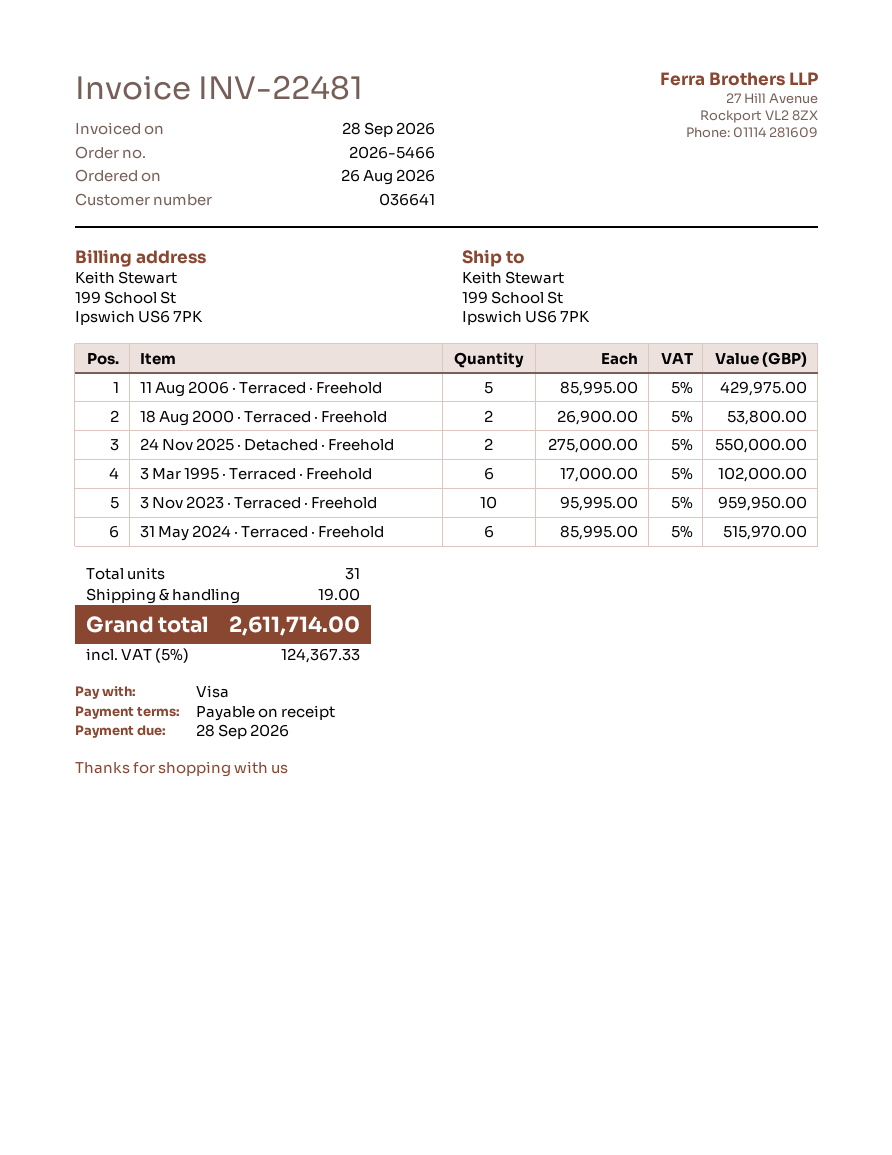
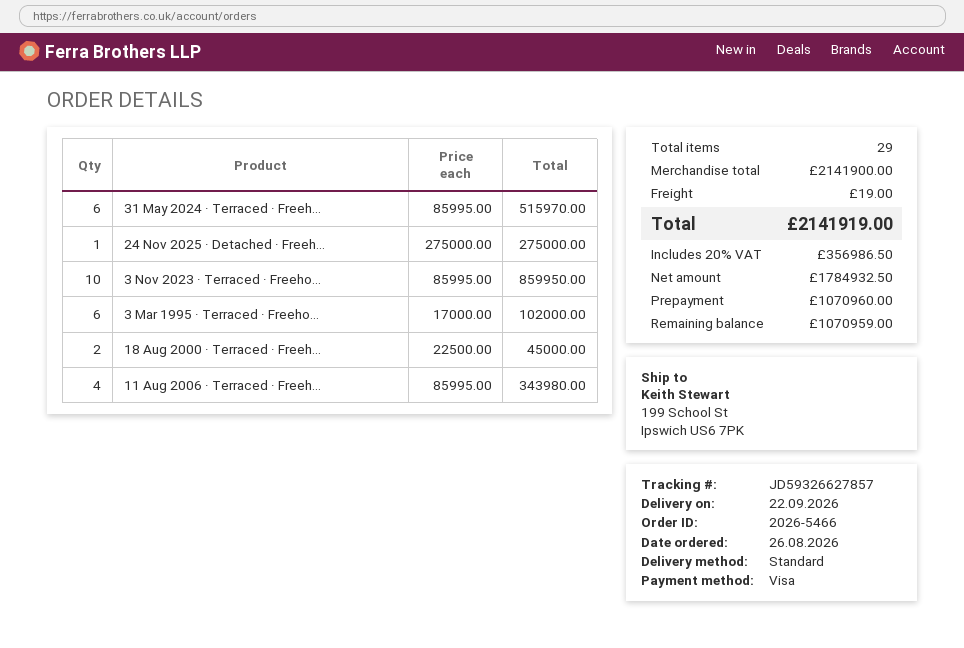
11 Aug 2006 · Terraced · Freehold: 5 x 85995.00 = 429975.00 -> 4 x 85995.00 = 343980.00
18 Aug 2000 · Terraced · Freehold: 2 x 26900.00 = 53800.00 -> 2 x 22500.00 = 45000.00
24 Nov 2025 · Detached · Freehold: 2 x 275000.00 = 550000.00 -> 1 x 275000.00 = 275000.00
3 Nov 2023 · Terraced · Freehold: 10 x 95995.00 = 959950.00 -> 10 x 85995.00 = 859950.00
total quantity: 31 -> 29
tax: 5% = 124367.33 -> 20% = 356986.50
total: 2611714.00 -> 2141919.00

